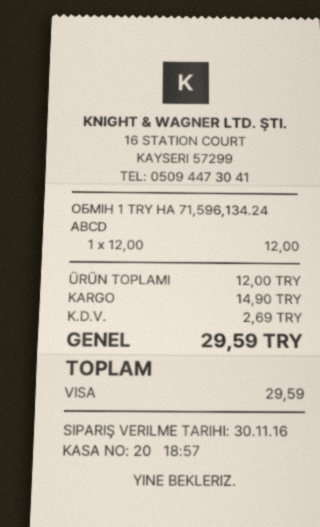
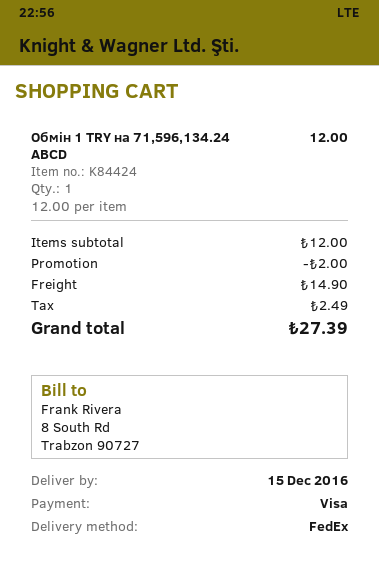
discount: none -> 2.00
tax: 2.69 -> 2.49
total: 29.59 -> 27.39

